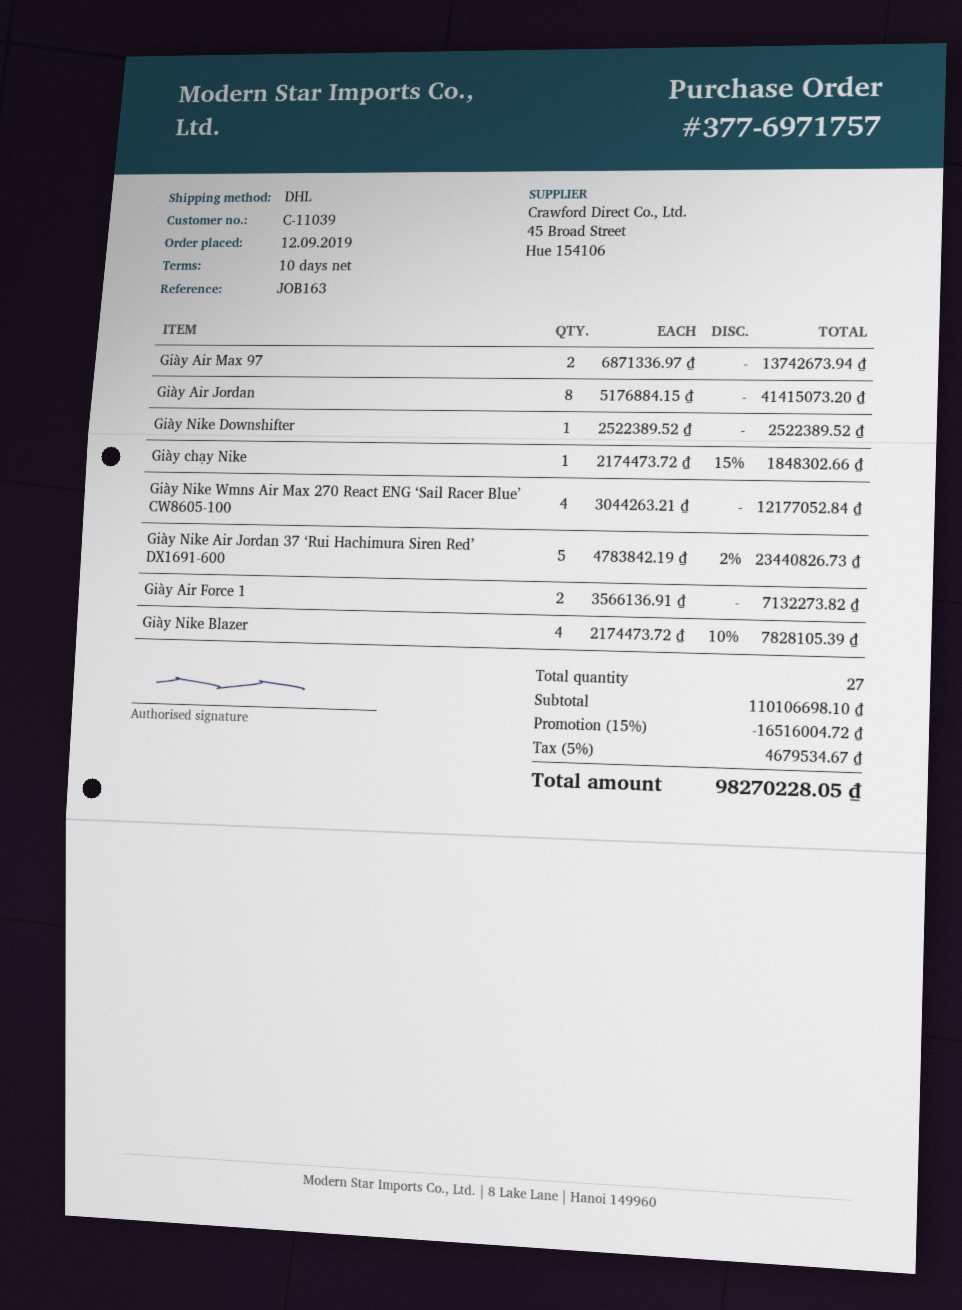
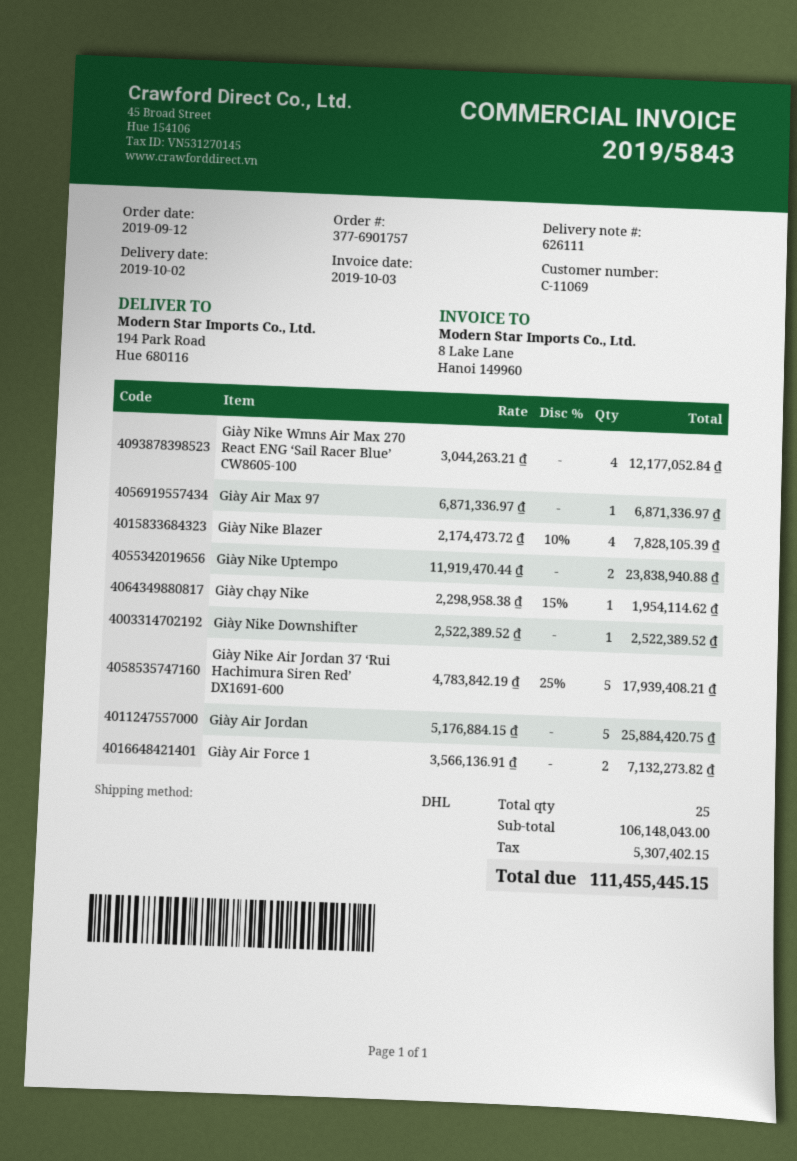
order number: 377-6971757 -> 377-6901757
customer number: C-11039 -> C-11069
Giày Air Max 97: 2 x 6871336.97 = 13742673.94 -> 1 x 6871336.97 = 6871336.97
Giày Air Jordan: 8 x 5176884.15 = 41415073.20 -> 5 x 5176884.15 = 25884420.75
Giày chạy Nike: 1 x 2174473.72 - 15% = 1848302.66 -> 1 x 2298958.38 - 15% = 1954114.62
Giày Nike Air Jordan 37 ‘Rui Hachimura Siren Red’ DX1691-600: 5 x 4783842.19 - 2% = 23440826.73 -> 5 x 4783842.19 - 25% = 17939408.21
Giày Nike Uptempo: none -> 2 x 11919470.44 = 23838940.88
total quantity: 27 -> 25
subtotal: 110106698.10 -> 106148043.00
discount: 15% = 16516004.72 -> none
tax: 4679534.67 -> 5307402.15
total: 98270228.05 -> 111455445.15

